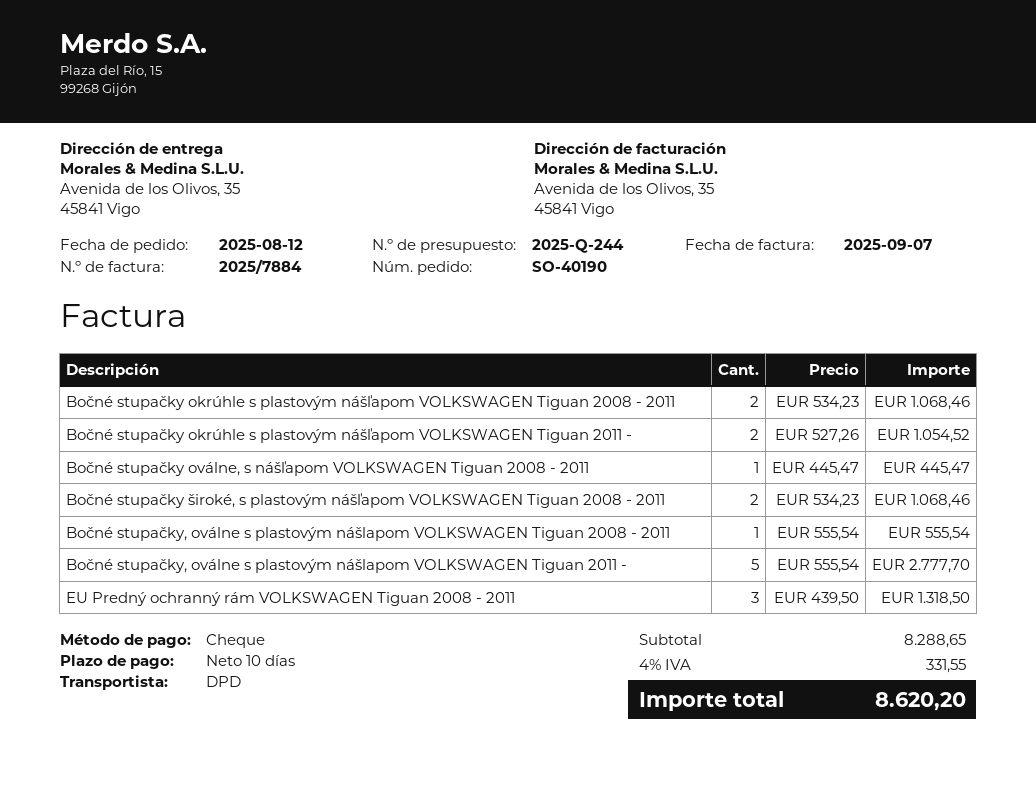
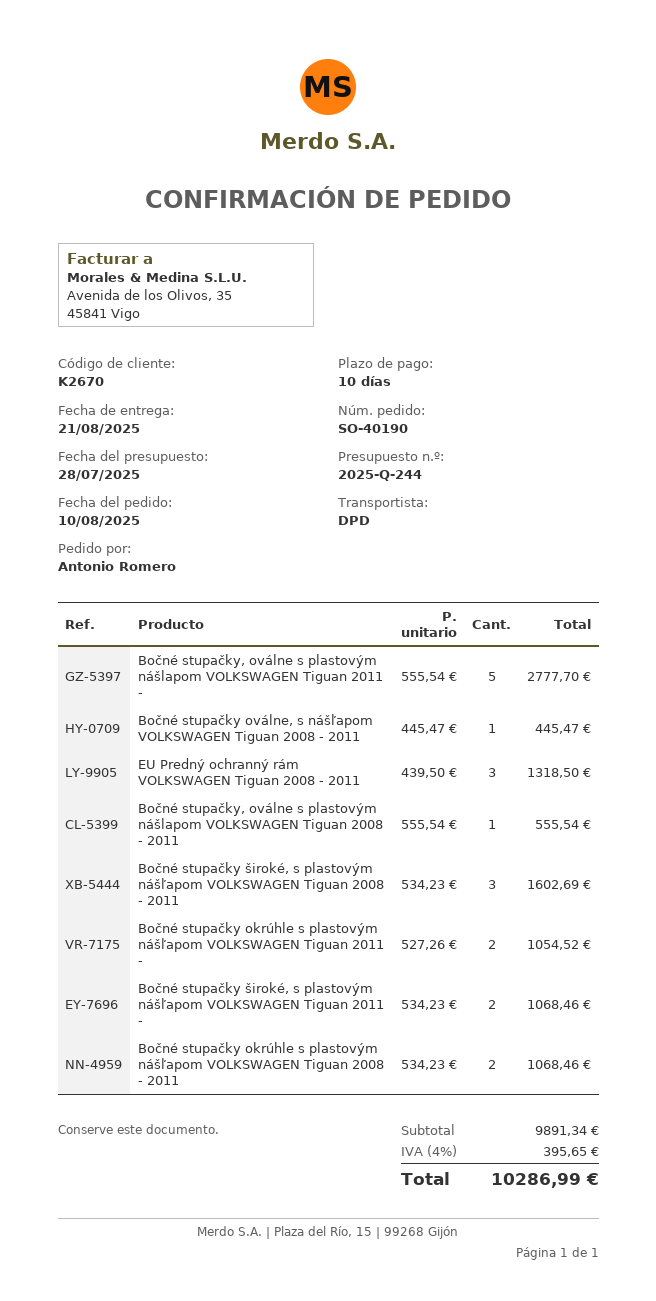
order date: 2025-08-12 -> 2025-08-10
Bočné stupačky široké, s plastovým nášľapom VOLKSWAGEN Tiguan 2008 - 2011: 2 x 534.23 = 1068.46 -> 3 x 534.23 = 1602.69
Bočné stupačky široké, s plastovým nášľapom VOLKSWAGEN Tiguan 2011 -: none -> 2 x 534.23 = 1068.46
subtotal: 8288.65 -> 9891.34
tax: 4% = 331.55 -> 4% = 395.65
total: 8620.20 -> 10286.99

